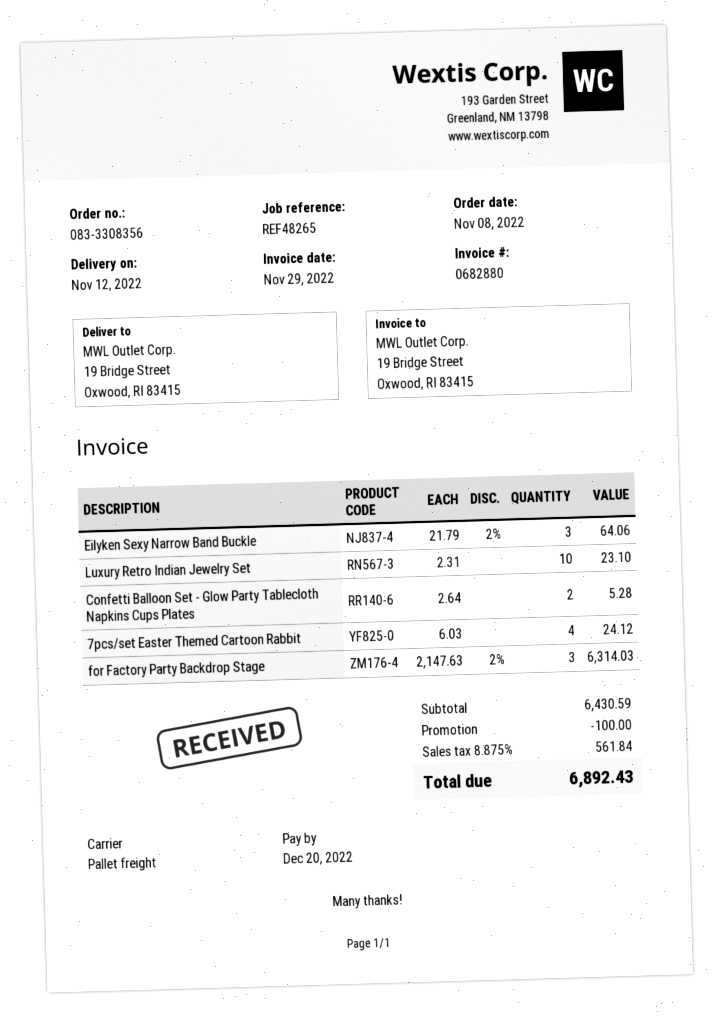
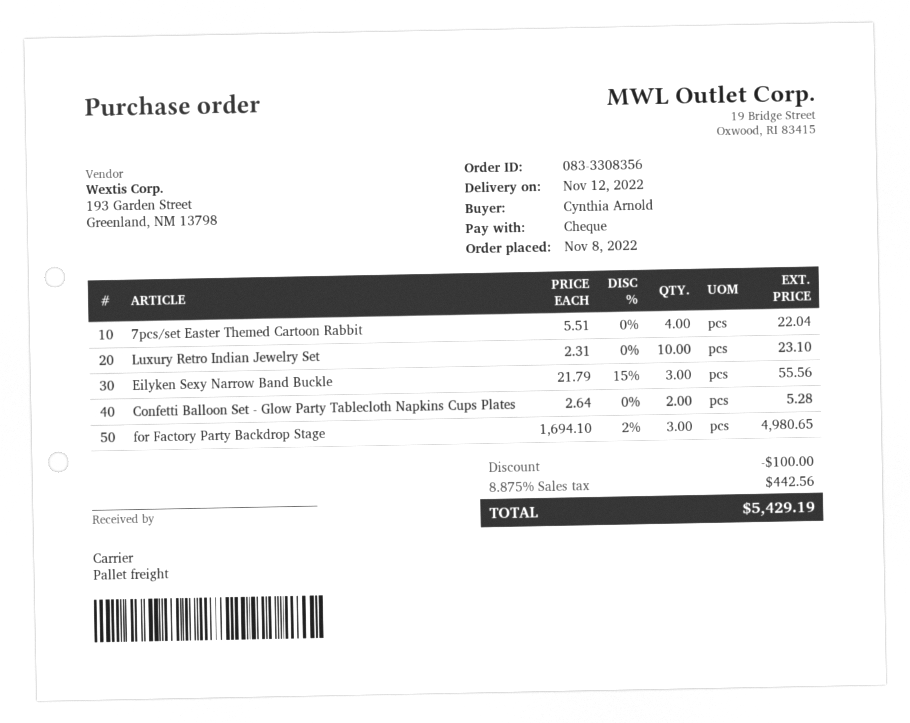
Eilyken Sexy Narrow Band Buckle: 3 x 21.79 - 2% = 64.06 -> 3 x 21.79 - 15% = 55.56
7pcs/set Easter Themed Cartoon Rabbit: 4 x 6.03 = 24.12 -> 4 x 5.51 = 22.04
for Factory Party Backdrop Stage: 3 x 2147.63 - 2% = 6314.03 -> 3 x 1694.10 - 2% = 4980.65
tax: 8.875% = 561.84 -> 8.875% = 442.56
total: 6892.43 -> 5429.19

